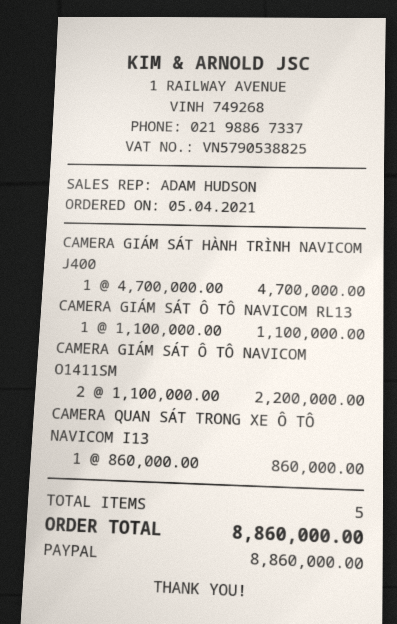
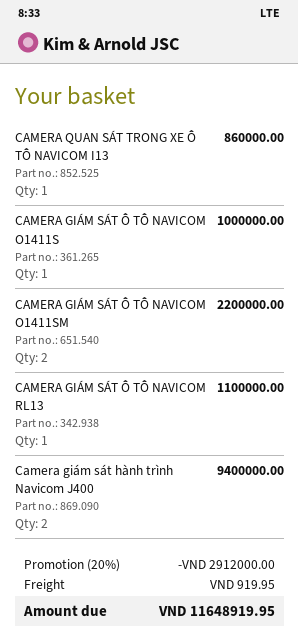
CAMERA GIÁM SÁT HÀNH TRÌNH NAVICOM J400: 1 for 4700000.00 -> 2 for 9400000.00
CAMERA GIÁM SÁT Ô TÔ NAVICOM O1411S: none -> 1 for 1000000.00
discount: none -> 20% = 2912000.00
shipping: none -> 919.95
total: 8860000.00 -> 11648919.95

